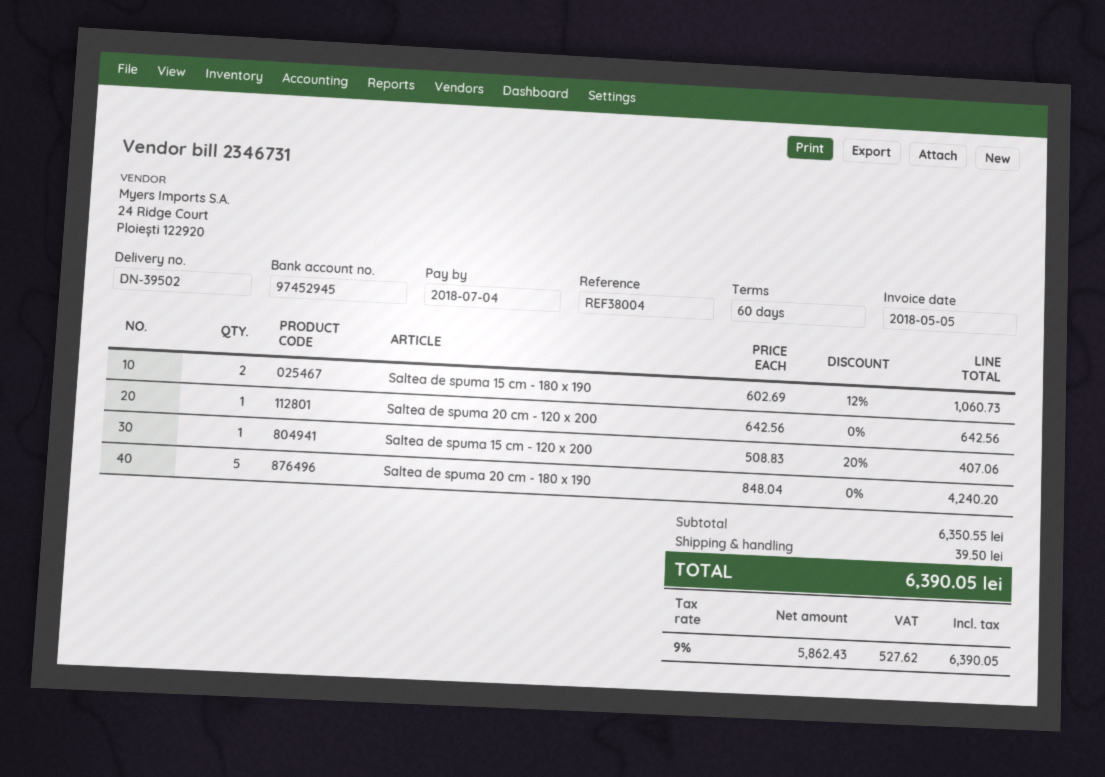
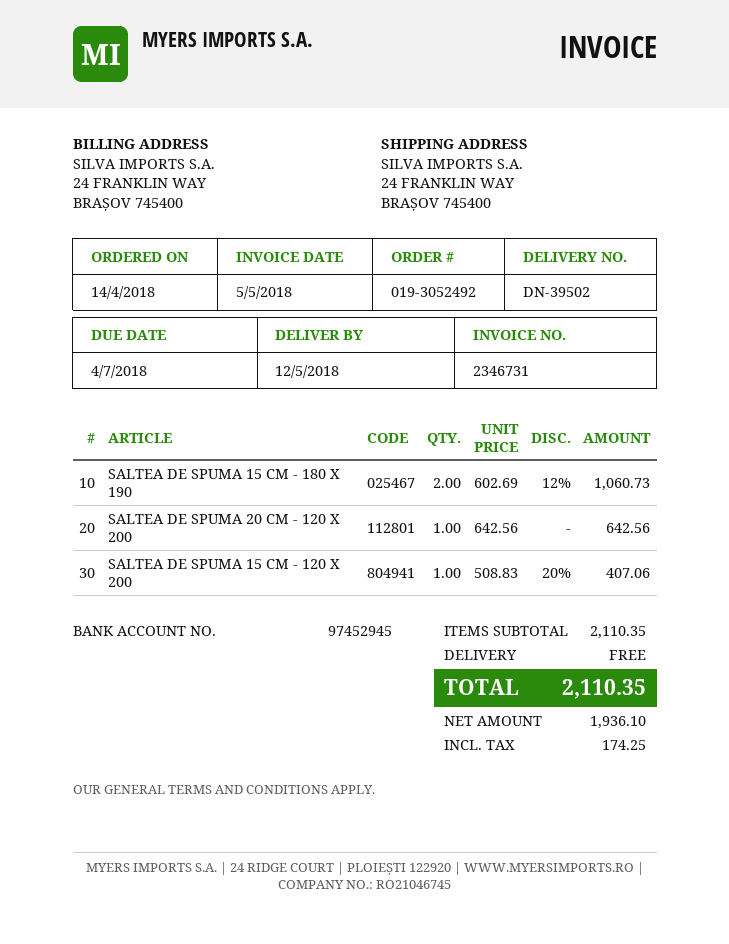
Saltea de spuma 20 cm - 180 x 190: 5 x 848.04 = 4240.20 -> none
subtotal: 6350.55 -> 2110.35
shipping: 39.50 -> 0.00
net: 5862.43 -> 1936.10
tax: 527.62 -> 174.25
total: 6390.05 -> 2110.35

